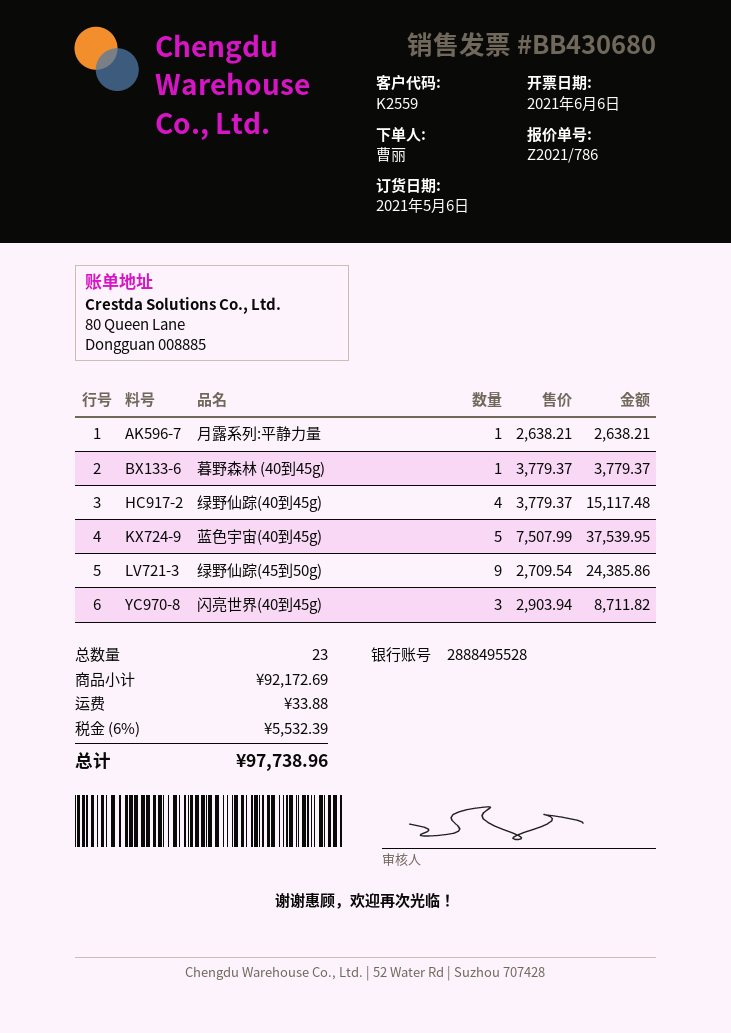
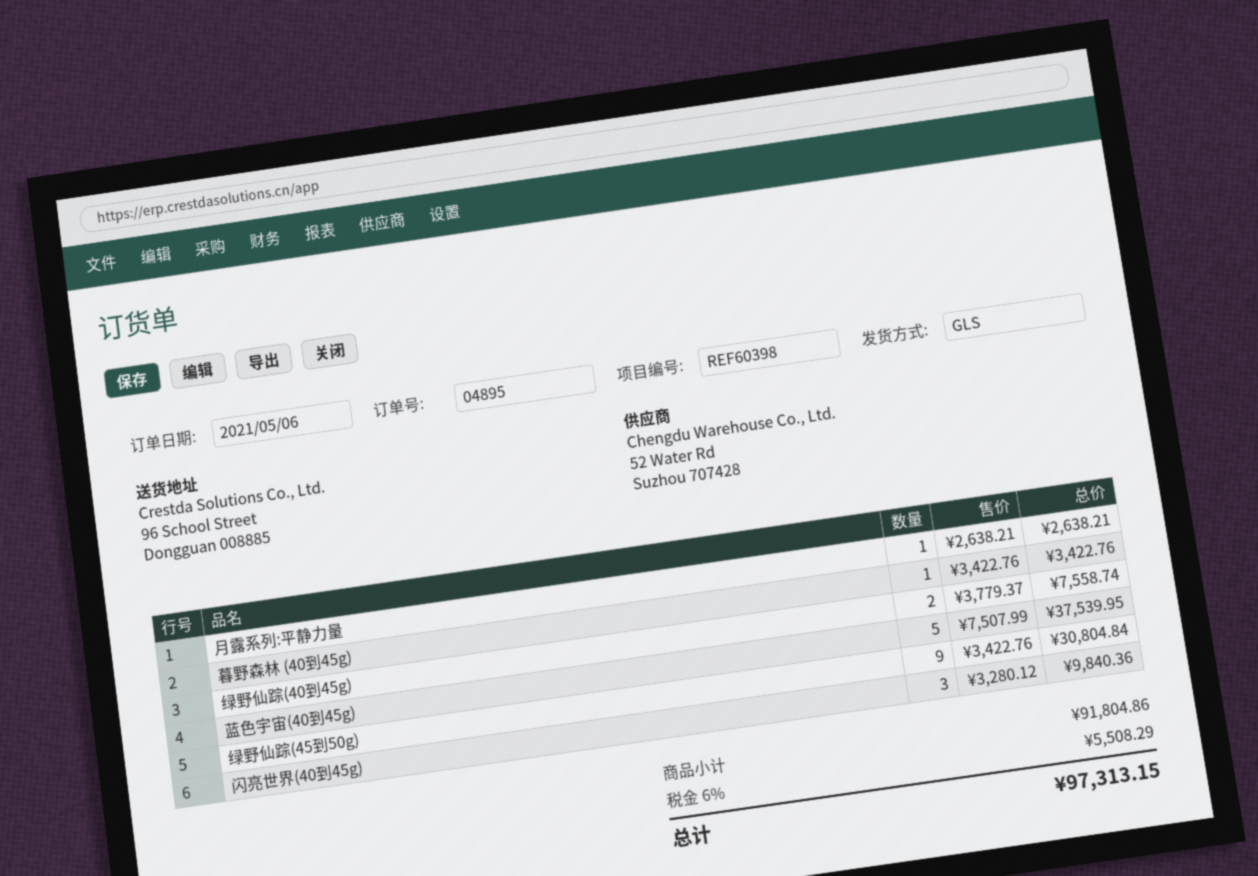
暮野森林 (40到45g): 1 x 3779.37 = 3779.37 -> 1 x 3422.76 = 3422.76
绿野仙踪(40到45g): 4 x 3779.37 = 15117.48 -> 2 x 3779.37 = 7558.74
绿野仙踪(45到50g): 9 x 2709.54 = 24385.86 -> 9 x 3422.76 = 30804.84
闪亮世界(40到45g): 3 x 2903.94 = 8711.82 -> 3 x 3280.12 = 9840.36
subtotal: 92172.69 -> 91804.86
shipping: 33.88 -> none
tax: 6% = 5532.39 -> 6% = 5508.29
total: 97738.96 -> 97313.15

